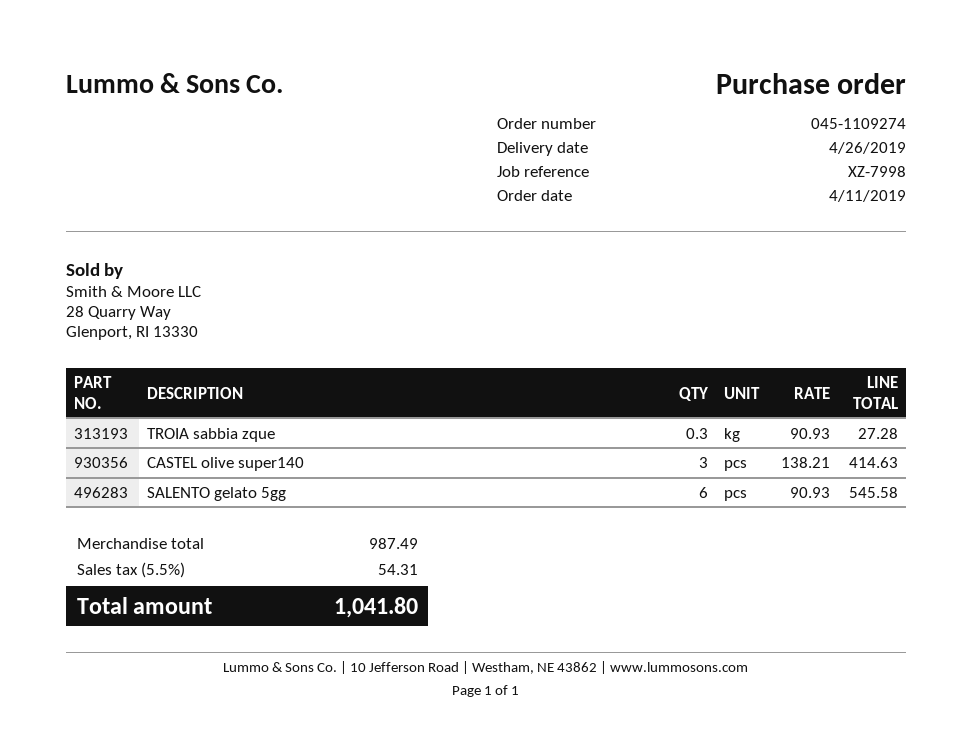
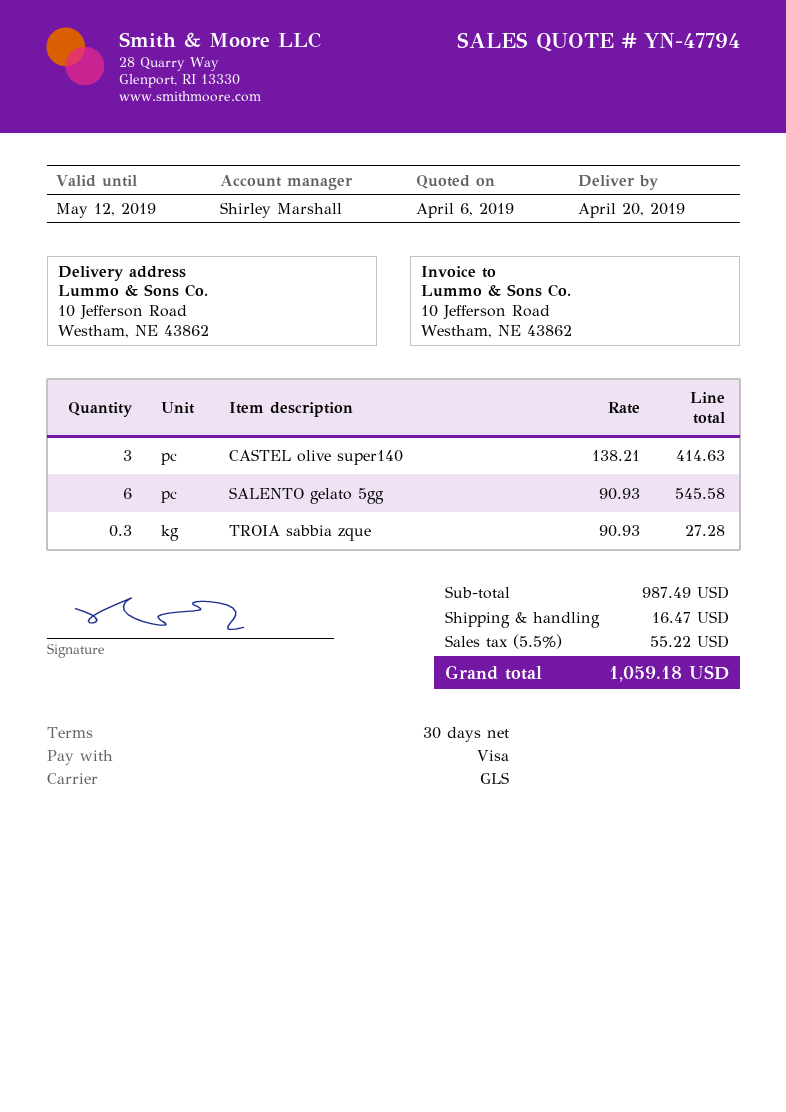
delivery date: 2019-04-26 -> 2019-04-20
shipping: none -> 16.47
tax: 5.5% = 54.31 -> 5.5% = 55.22
total: 1041.80 -> 1059.18

